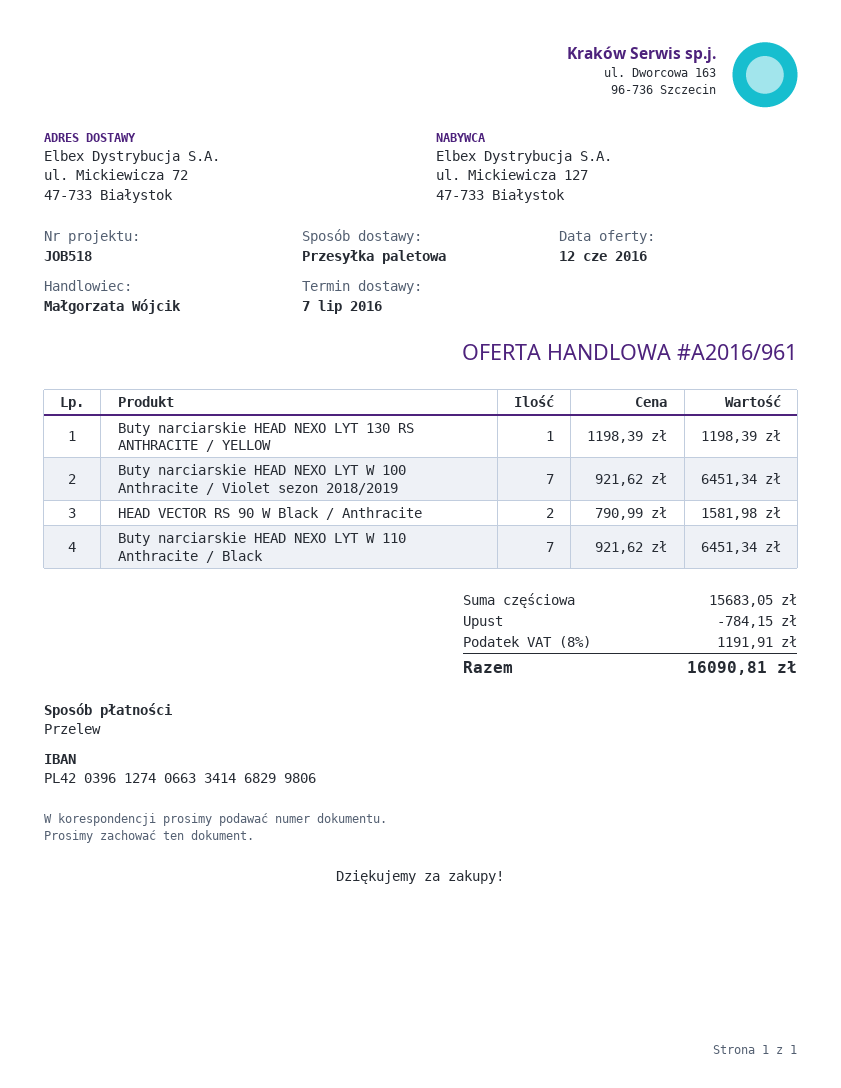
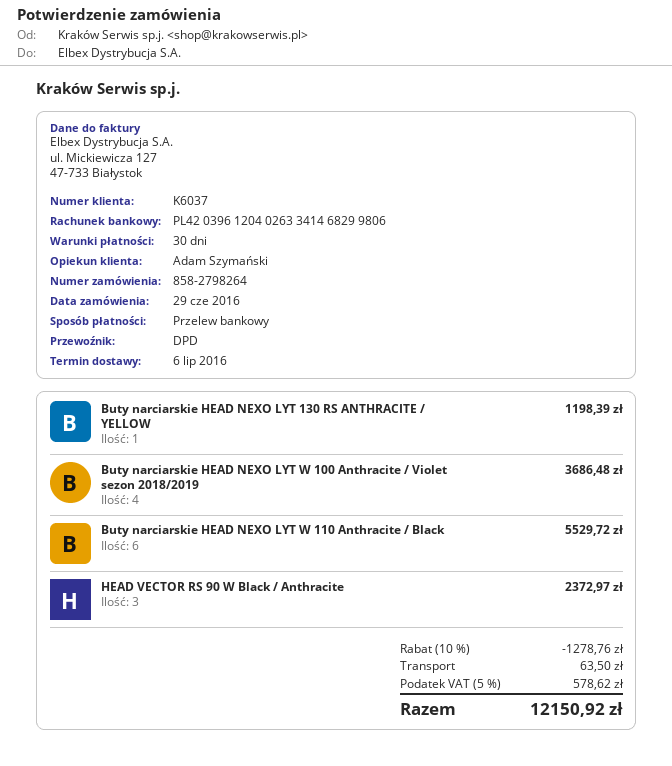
delivery date: 2016-07-07 -> 2016-07-06
sales rep: Małgorzata Wójcik -> Adam Szymański
bank account: PL42039612740663341468299806 -> PL42039612040263341468299806
shipping method: pallet freight -> DPD
Buty narciarskie HEAD NEXO LYT W 100 Anthracite / Violet sezon 2018/2019: 7 for 6451.34 -> 4 for 3686.48
HEAD VECTOR RS 90 W Black / Anthracite: 2 for 1581.98 -> 3 for 2372.97
Buty narciarskie HEAD NEXO LYT W 110 Anthracite / Black: 7 for 6451.34 -> 6 for 5529.72
discount: 784.15 -> 1278.76
shipping: none -> 63.50
tax: 8% = 1191.91 -> 5% = 578.62
total: 16090.81 -> 12150.92

